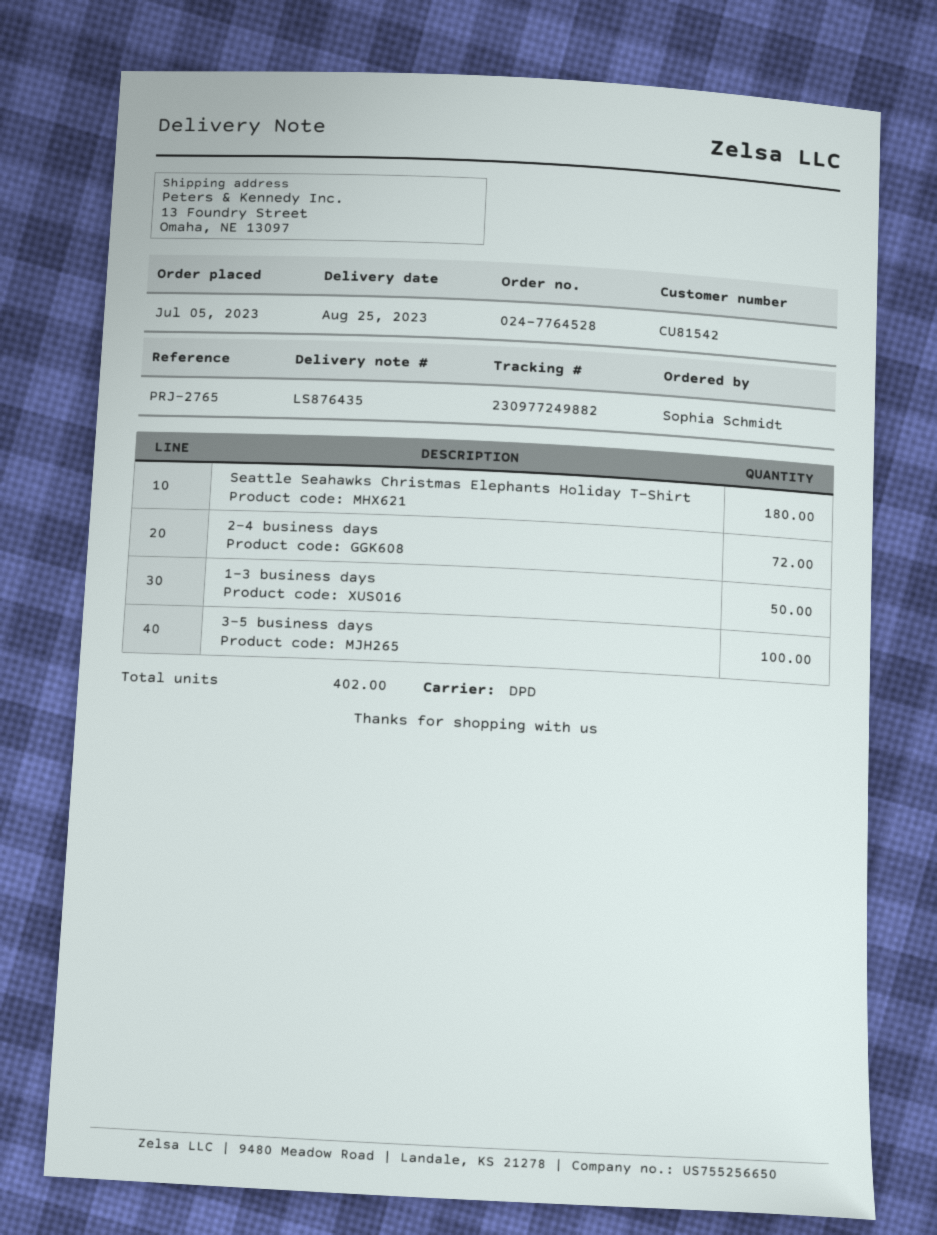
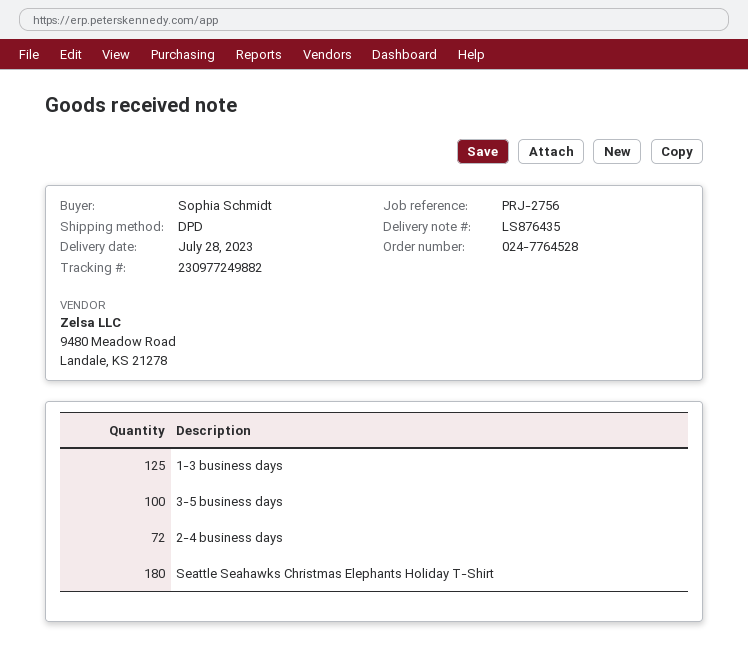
delivery date: 2023-08-25 -> 2023-07-28
reference: PRJ-2765 -> PRJ-2756
1-3 business days: 50 -> 125

